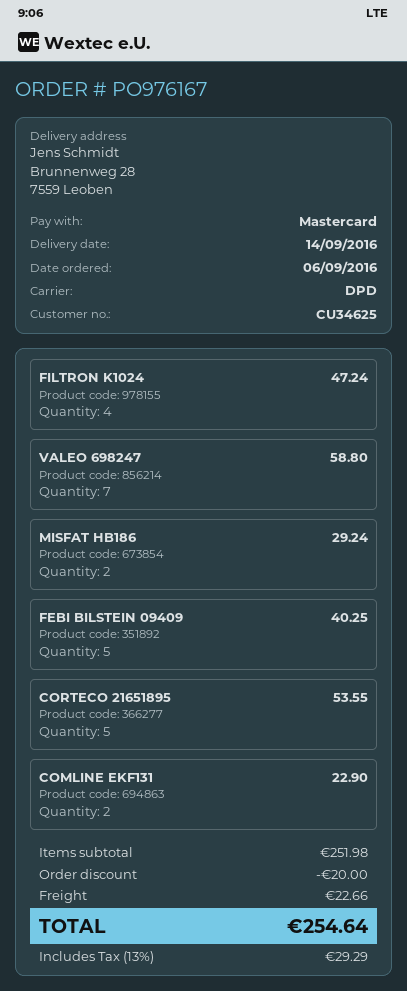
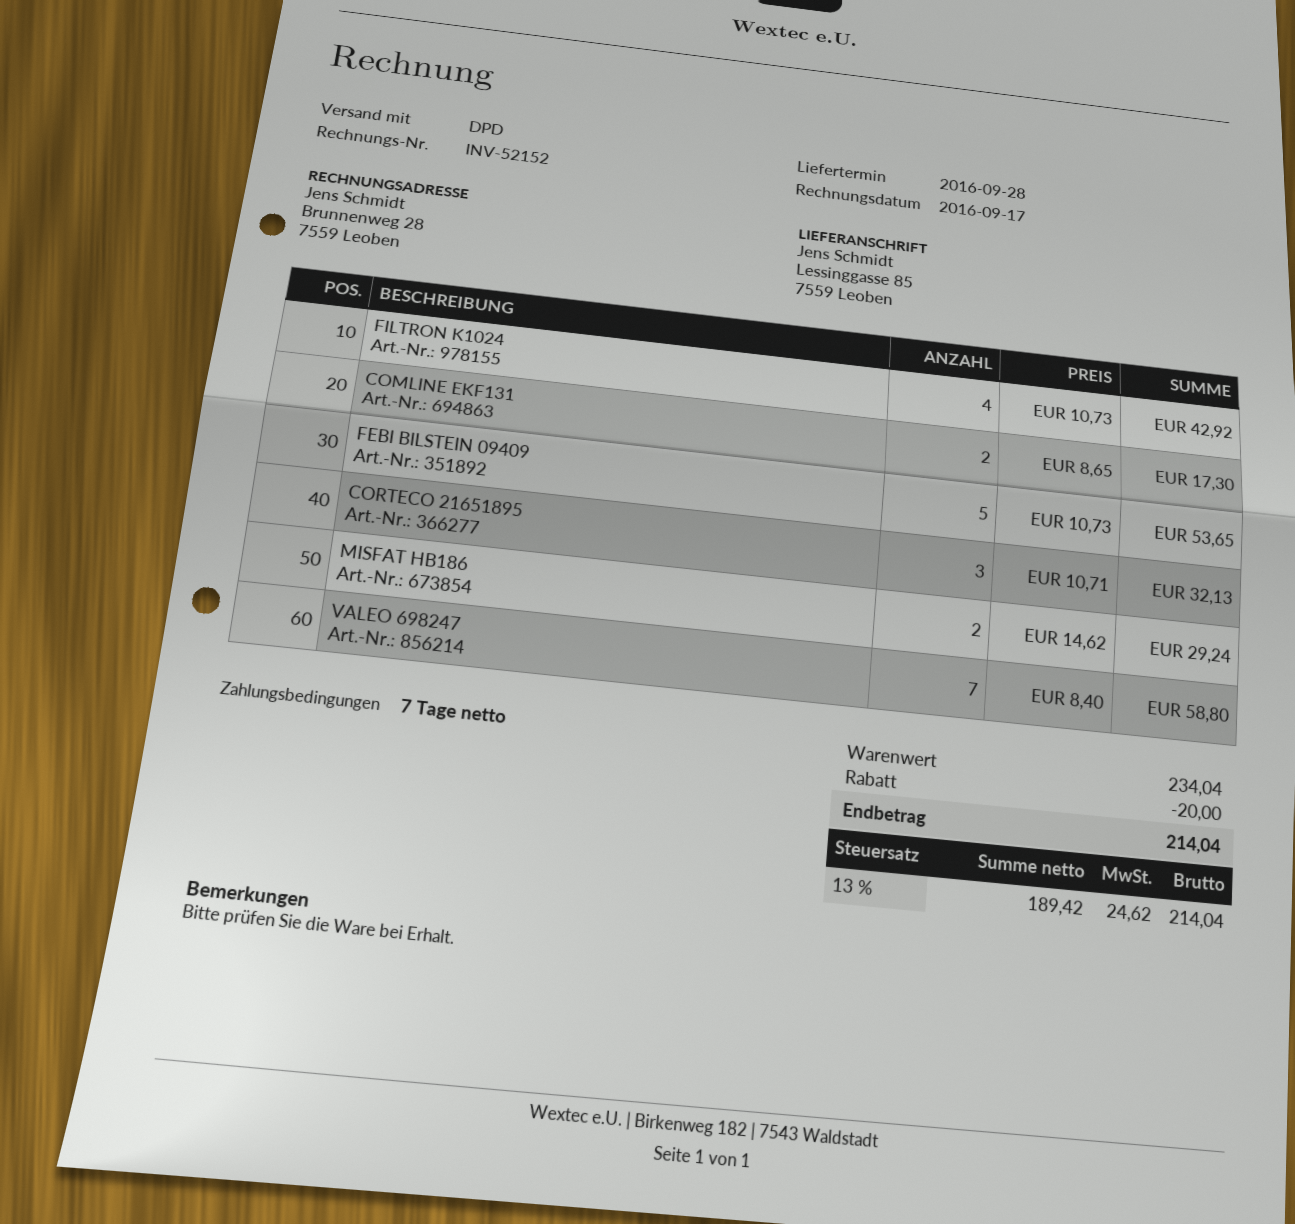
delivery date: 2016-09-14 -> 2016-09-28
ship to: Brunnenweg 28, 7559 Leoben -> Lessinggasse 85, 7559 Leoben
FILTRON K1024: 4 for 47.24 -> 4 for 42.92
FEBI BILSTEIN 09409: 5 for 40.25 -> 5 for 53.65
CORTECO 21651895: 5 for 53.55 -> 3 for 32.13
COMLINE EKF131: 2 for 22.90 -> 2 for 17.30
subtotal: 251.98 -> 234.04
shipping: 22.66 -> none
tax: 13% = 29.29 -> 13% = 24.62
total: 254.64 -> 214.04

